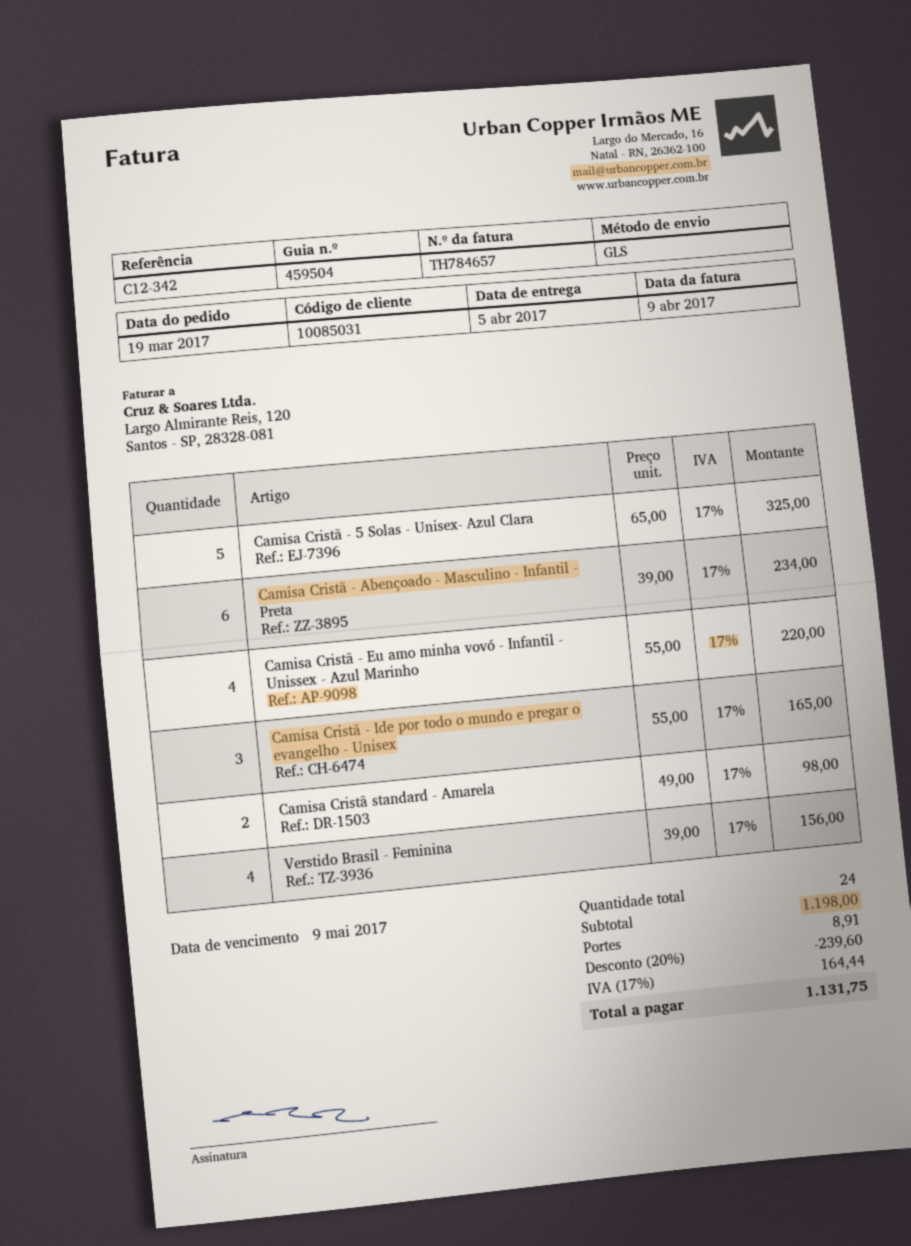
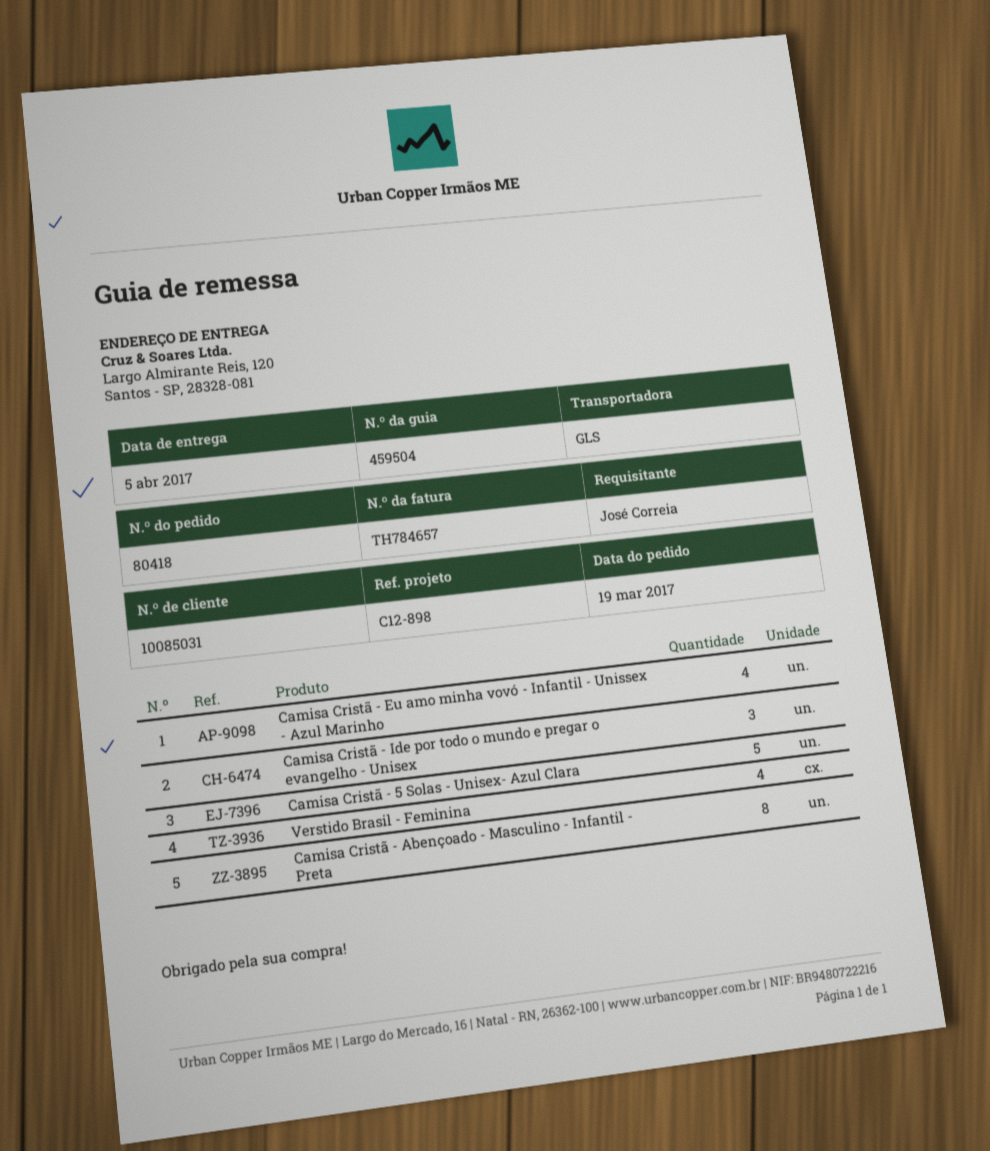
reference: C12-342 -> C12-898
Camisa Cristã - Abençoado - Masculino - Infantil - Preta: 6 -> 8
Camisa Cristã standard - Amarela: 2 -> none

